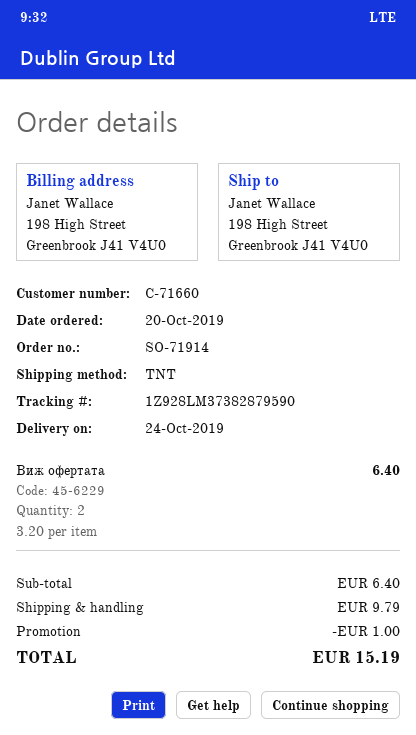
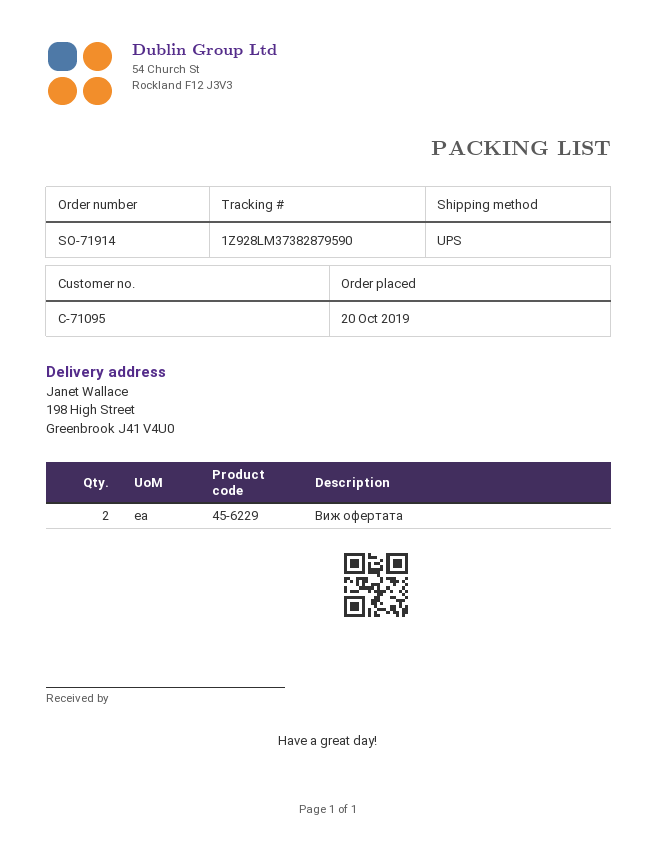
customer number: C-71660 -> C-71095
shipping method: TNT -> UPS

